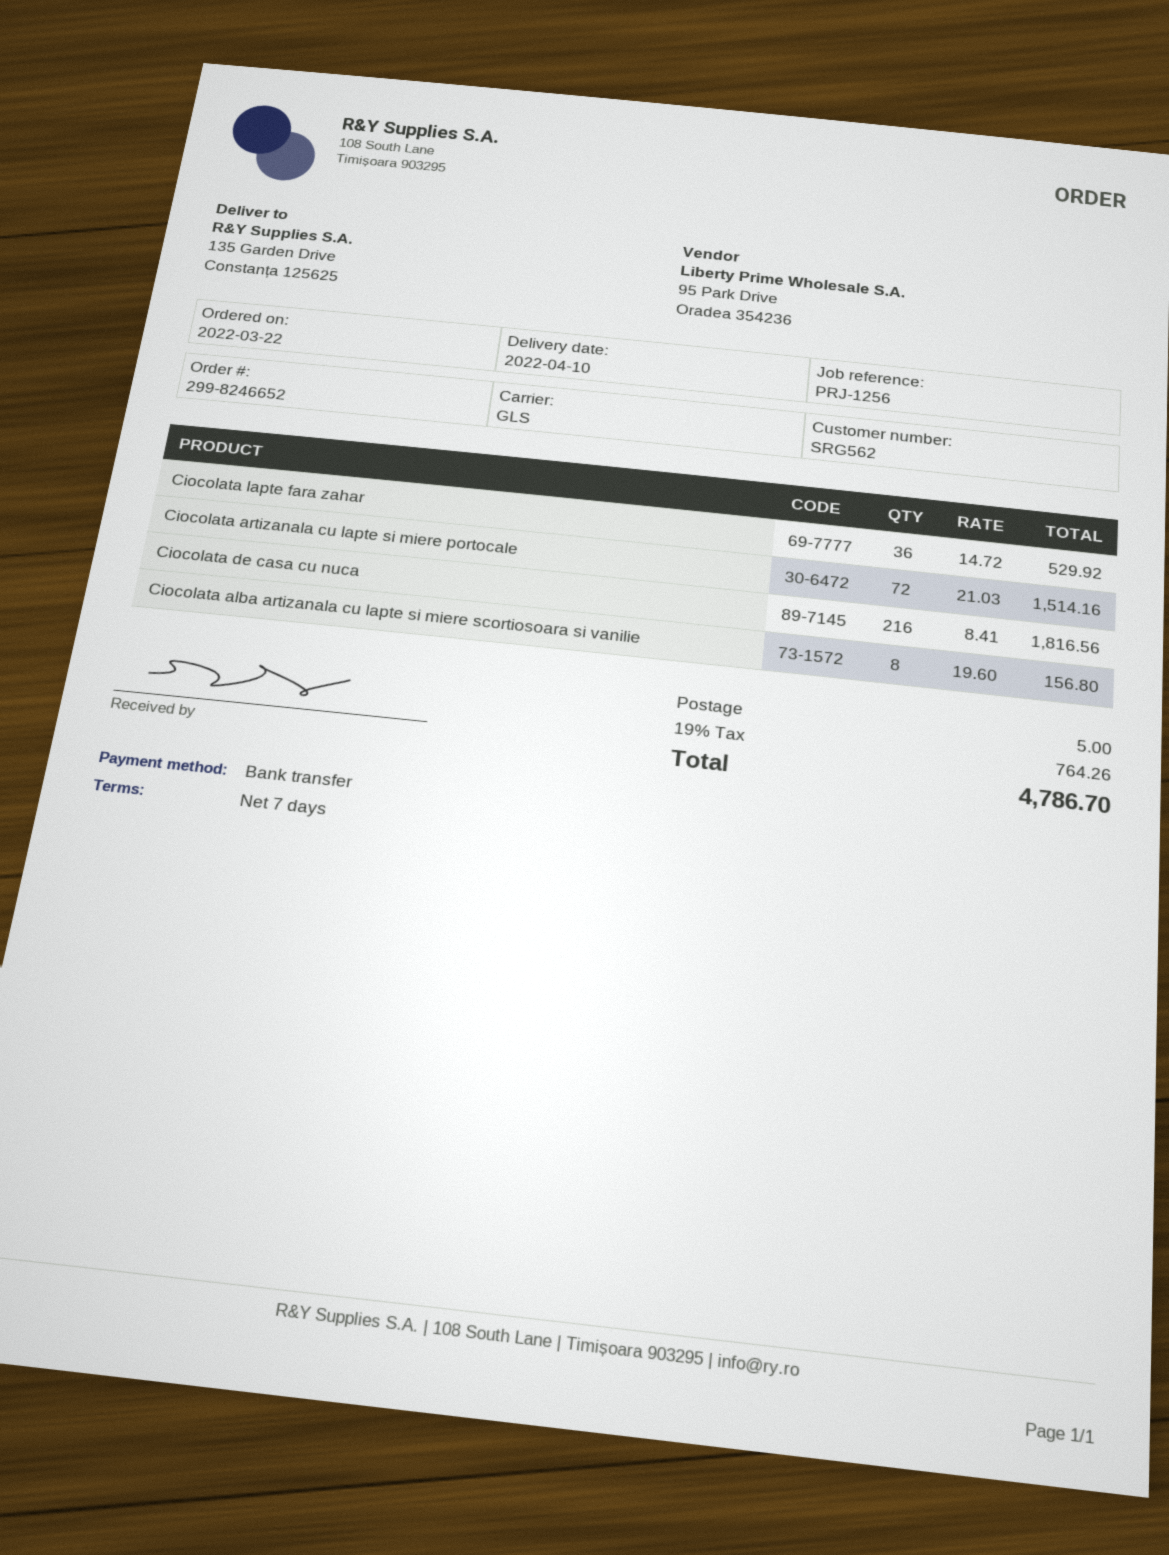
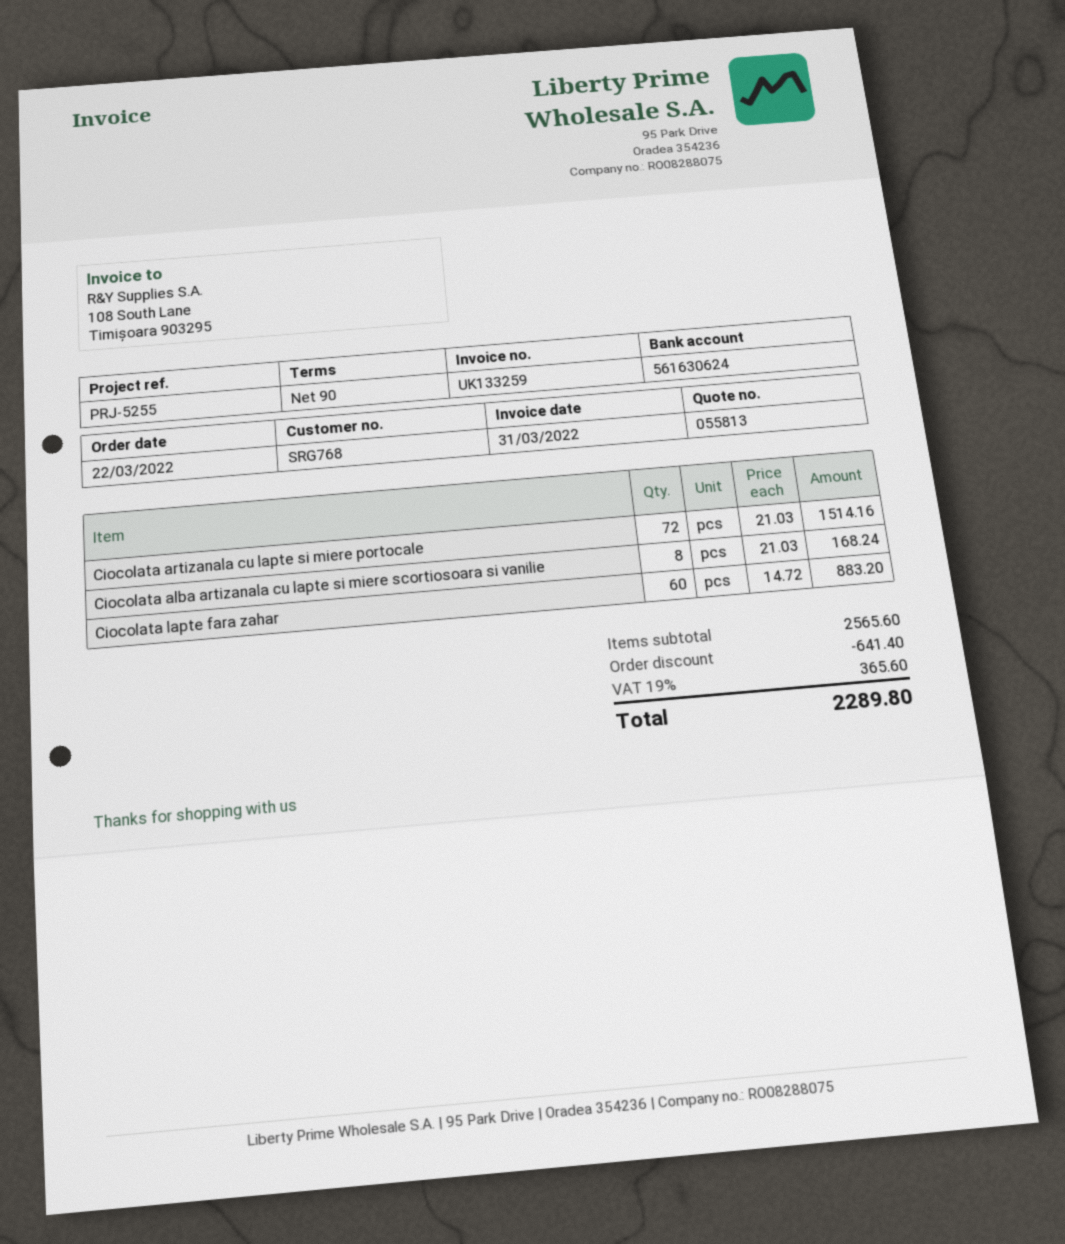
payment terms: 7 days -> 90 days
customer number: SRG562 -> SRG768
reference: PRJ-1256 -> PRJ-5255
Ciocolata lapte fara zahar: 36 x 14.72 = 529.92 -> 60 x 14.72 = 883.20
Ciocolata de casa cu nuca: 216 x 8.41 = 1816.56 -> none
Ciocolata alba artizanala cu lapte si miere scortiosoara si vanilie: 8 x 19.60 = 156.80 -> 8 x 21.03 = 168.24
discount: none -> 641.40
shipping: 5.00 -> none
tax: 19% = 764.26 -> 19% = 365.60
total: 4786.70 -> 2289.80

